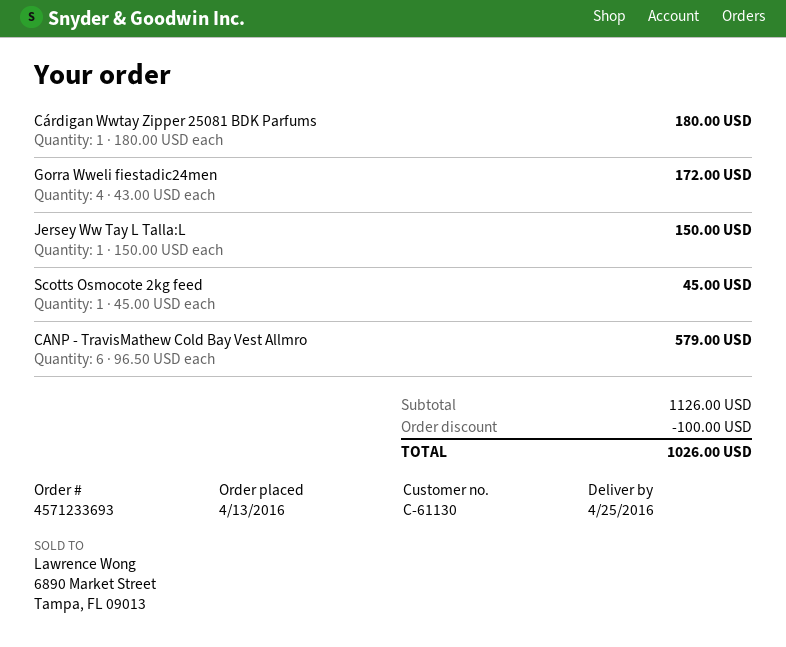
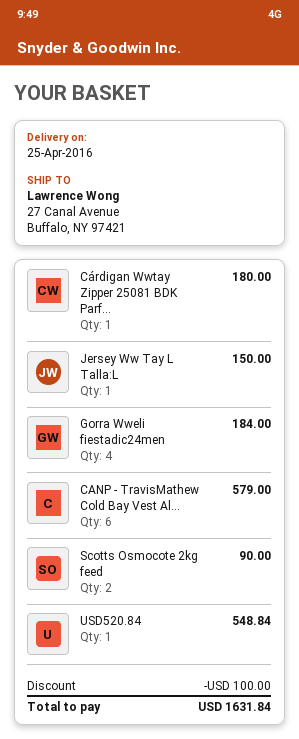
Gorra Wweli fiestadic24men: 4 for 172.00 -> 4 for 184.00
Scotts Osmocote 2kg feed: 1 for 45.00 -> 2 for 90.00
USD520.84: none -> 1 for 548.84
total: 1026.00 -> 1631.84

